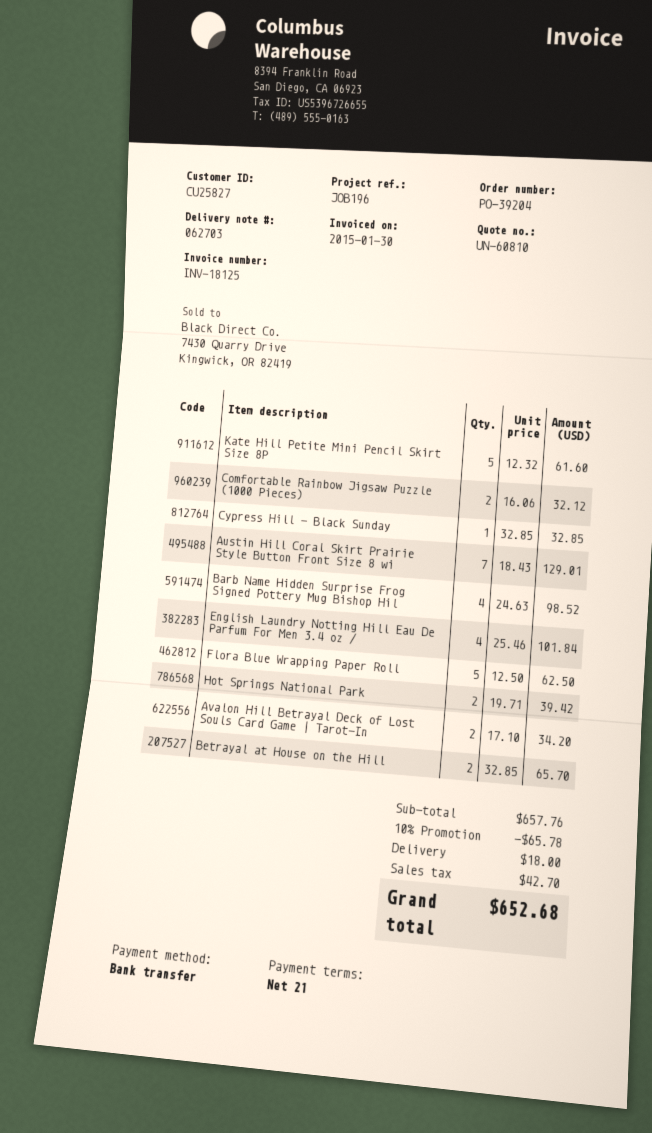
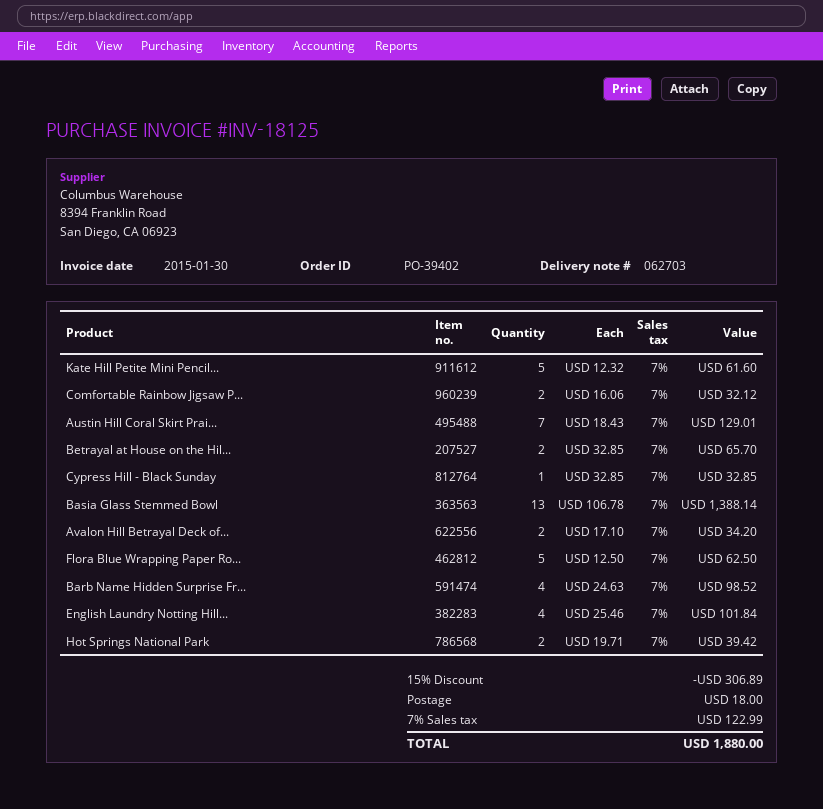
order number: PO-39204 -> PO-39402
Basia Glass Stemmed Bowl: none -> 13 x 106.78 = 1388.14
discount: 10% = 65.78 -> 15% = 306.89
tax: 42.70 -> 122.99
total: 652.68 -> 1880.00

